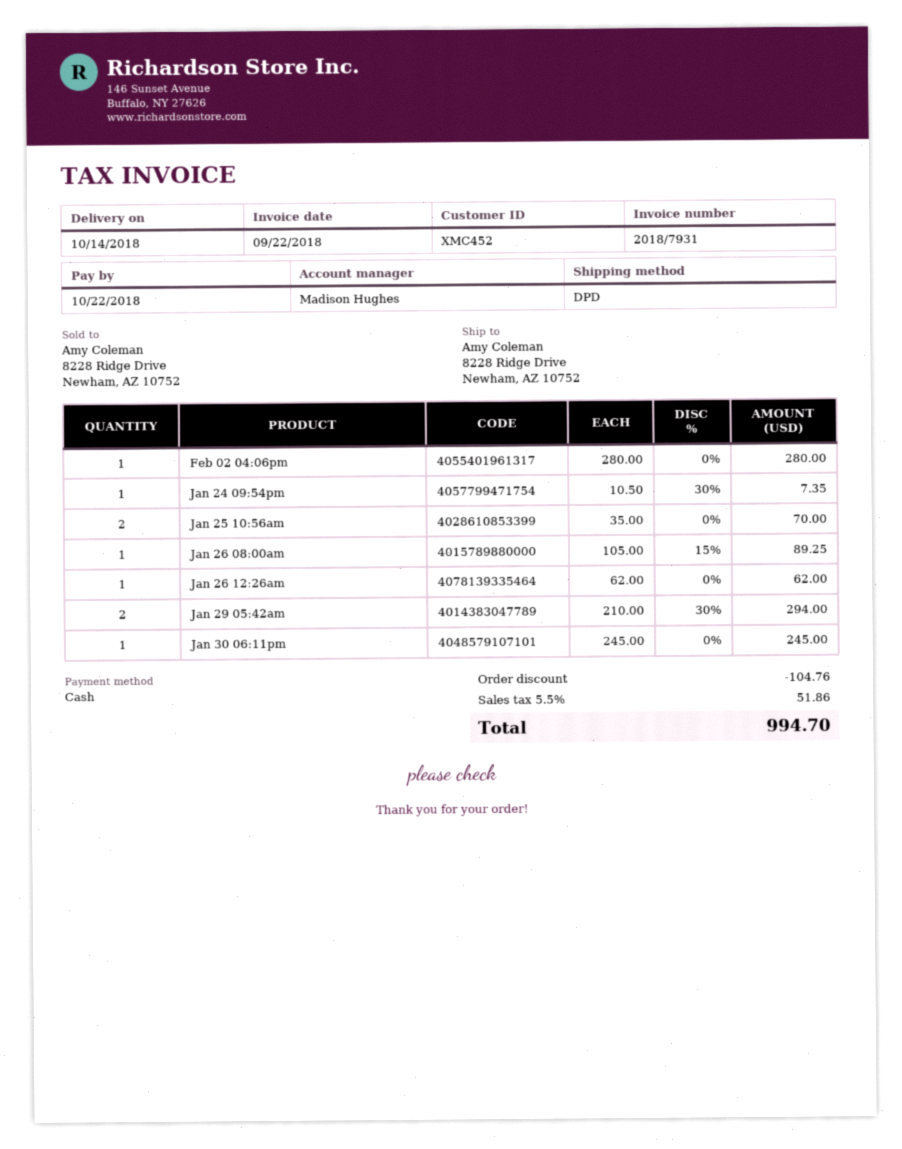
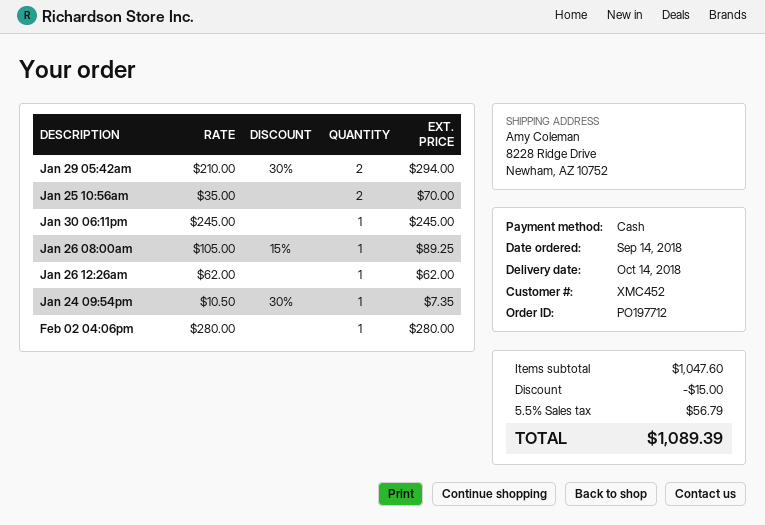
discount: 104.76 -> 15.00
tax: 5.5% = 51.86 -> 5.5% = 56.79
total: 994.70 -> 1089.39

